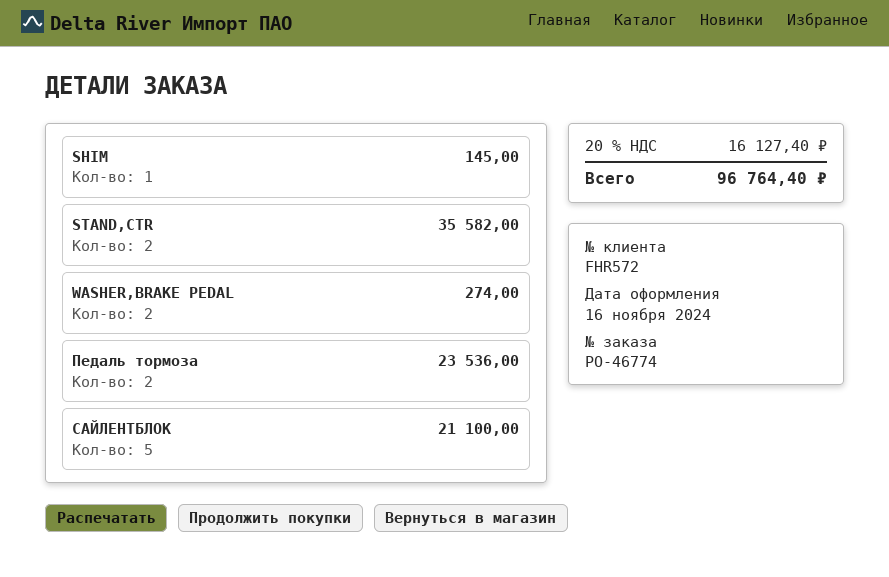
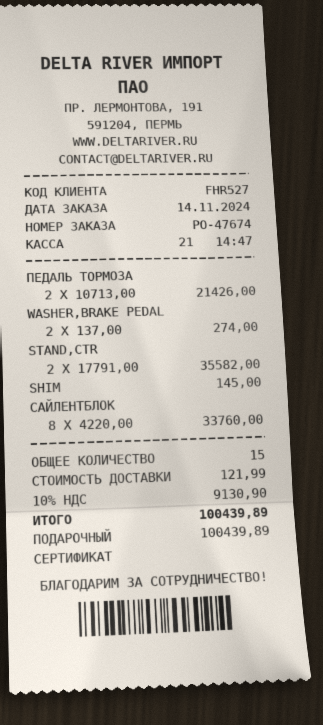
order number: PO-46774 -> PO-47674
order date: 2024-11-16 -> 2024-11-14
customer number: FHR572 -> FHR527
Педаль тормоза: 2 for 23536.00 -> 2 for 21426.00
САЙЛЕНТБЛОК: 5 for 21100.00 -> 8 for 33760.00
shipping: none -> 121.99
tax: 20% = 16127.40 -> 10% = 9130.90
total: 96764.40 -> 100439.89

